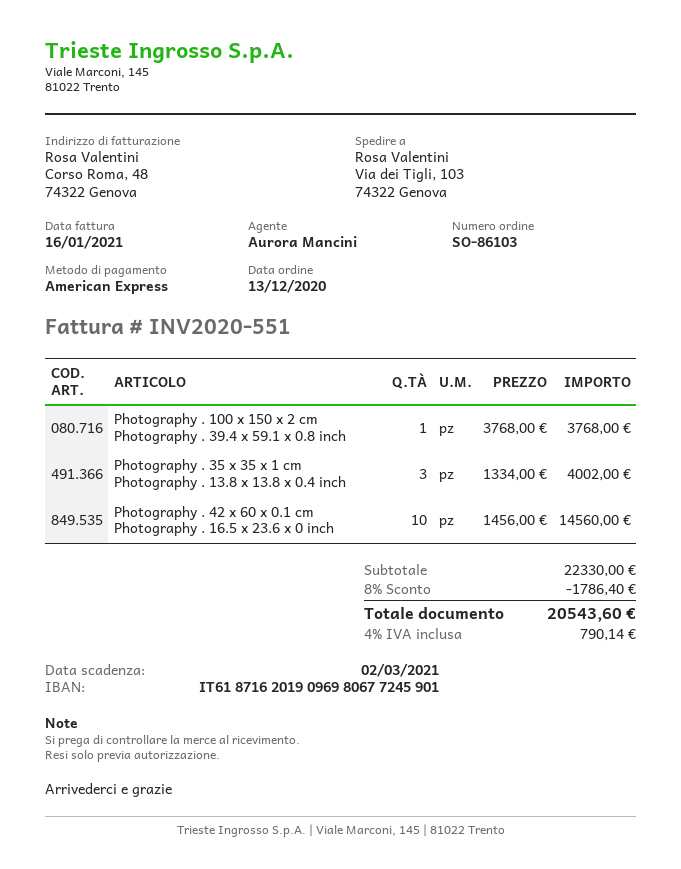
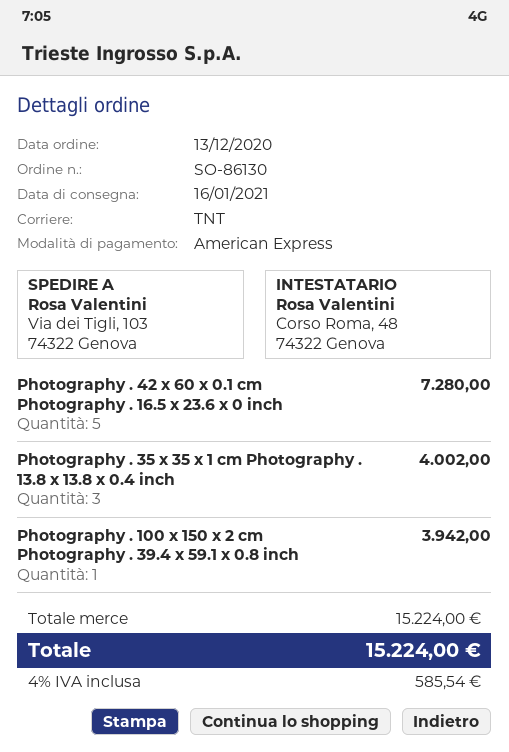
order number: SO-86103 -> SO-86130
Photography . 100 x 150 x 2 cm Photography . 39.4 x 59.1 x 0.8 inch: 1 for 3768.00 -> 1 for 3942.00
Photography . 42 x 60 x 0.1 cm Photography . 16.5 x 23.6 x 0 inch: 10 for 14560.00 -> 5 for 7280.00
subtotal: 22330.00 -> 15224.00
discount: 8% = 1786.40 -> none
tax: 4% = 790.14 -> 4% = 585.54
total: 20543.60 -> 15224.00

